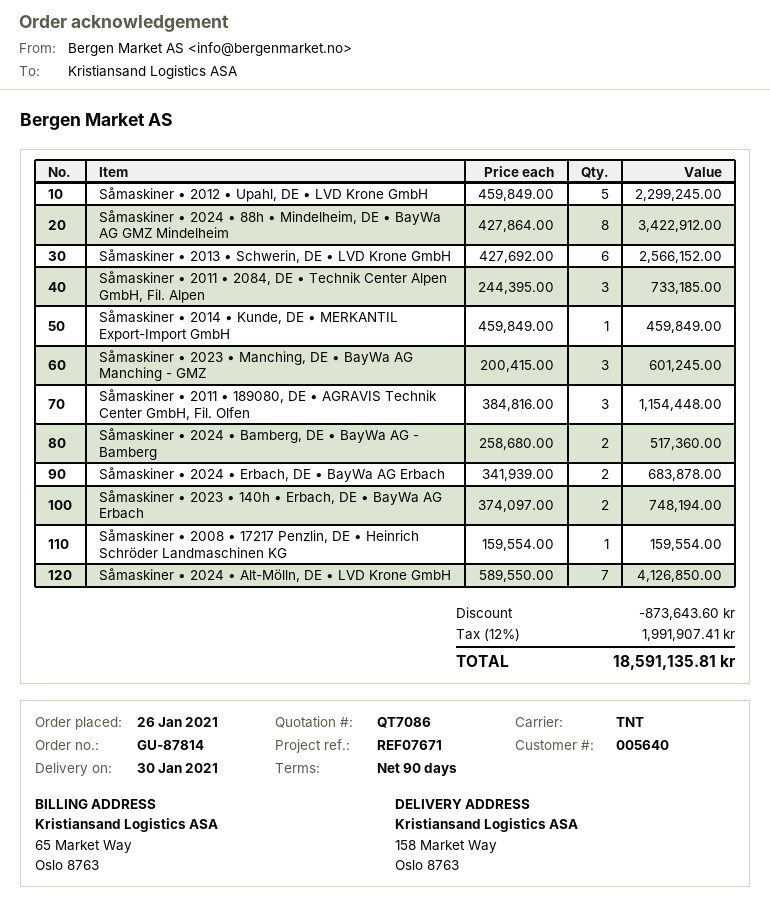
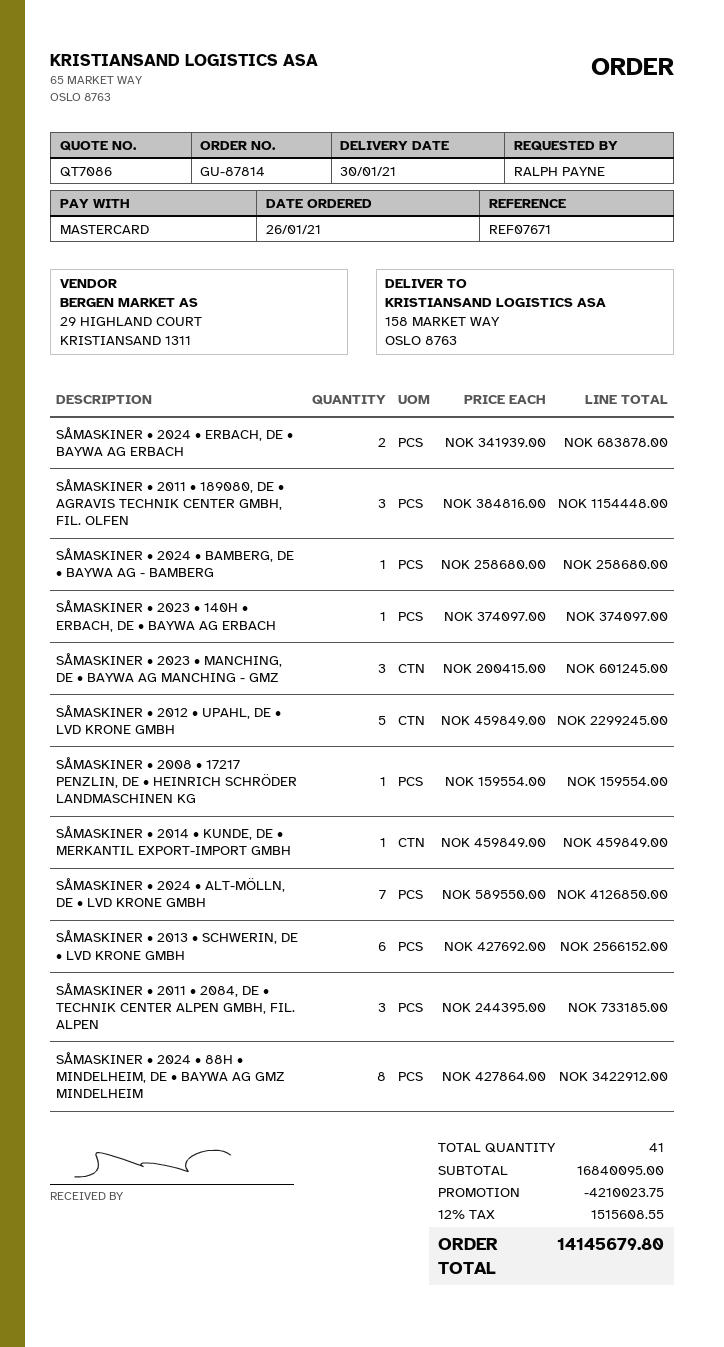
Såmaskiner • 2024 • Bamberg, DE • BayWa AG - Bamberg: 2 x 258680.00 = 517360.00 -> 1 x 258680.00 = 258680.00
Såmaskiner • 2023 • 140h • Erbach, DE • BayWa AG Erbach: 2 x 374097.00 = 748194.00 -> 1 x 374097.00 = 374097.00
discount: 873643.60 -> 4210023.75
tax: 12% = 1991907.41 -> 12% = 1515608.55
total: 18591135.81 -> 14145679.80

